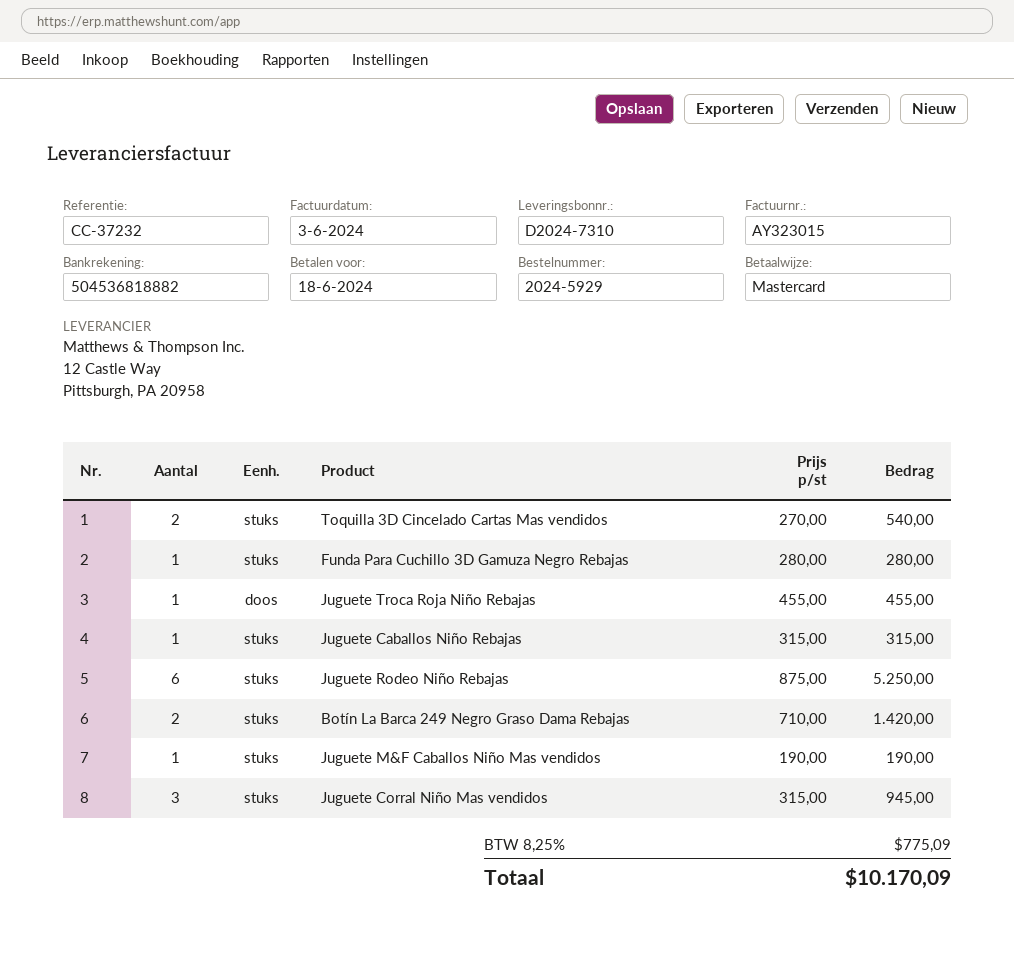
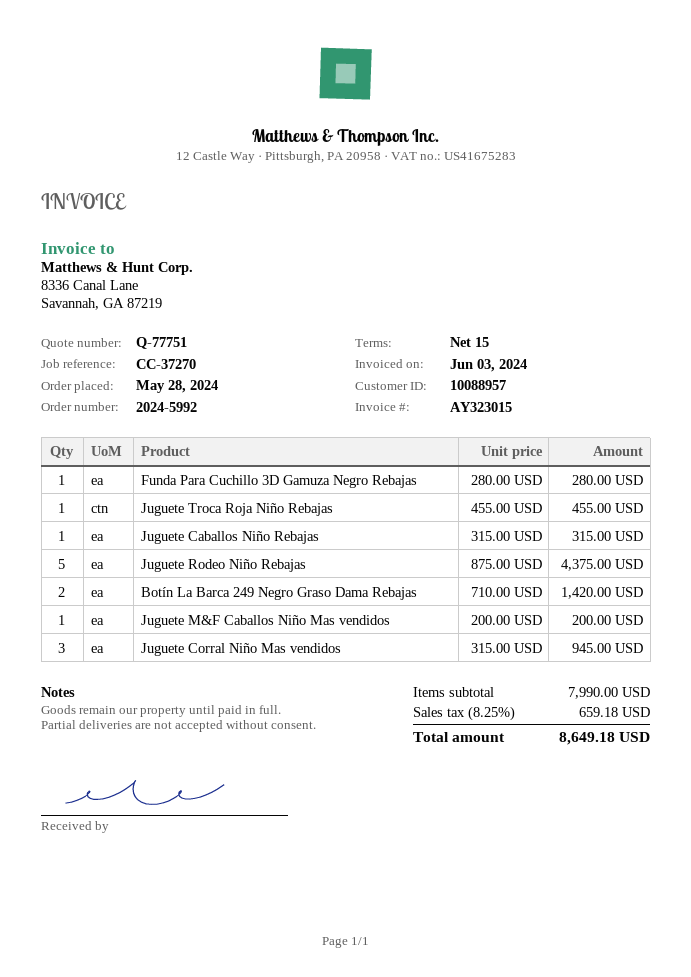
order number: 2024-5929 -> 2024-5992
reference: CC-37232 -> CC-37270
Toquilla 3D Cincelado Cartas Mas vendidos: 2 x 270.00 = 540.00 -> none
Juguete Rodeo Niño Rebajas: 6 x 875.00 = 5250.00 -> 5 x 875.00 = 4375.00
Juguete M&F Caballos Niño Mas vendidos: 1 x 190.00 = 190.00 -> 1 x 200.00 = 200.00
tax: 8.25% = 775.09 -> 8.25% = 659.18
total: 10170.09 -> 8649.18

